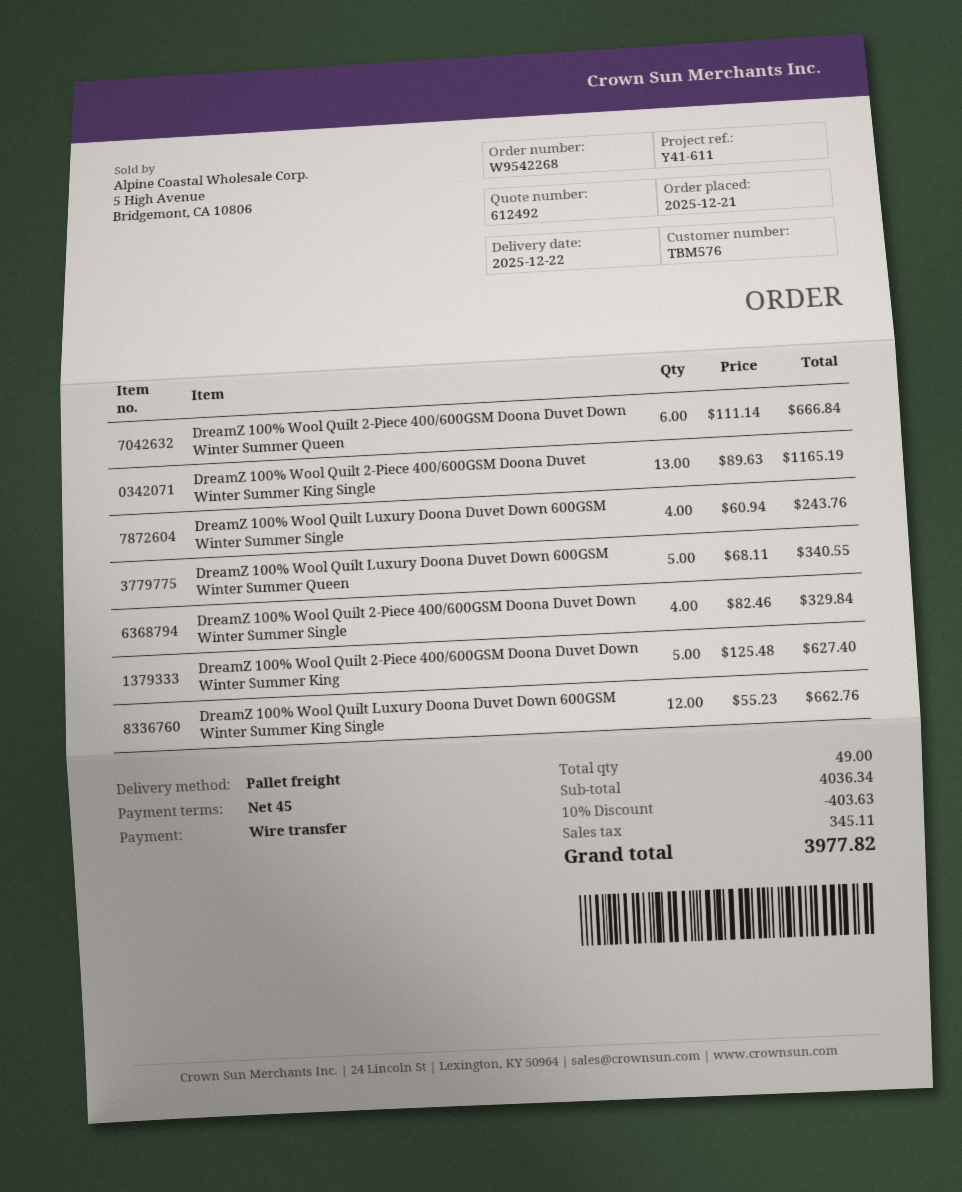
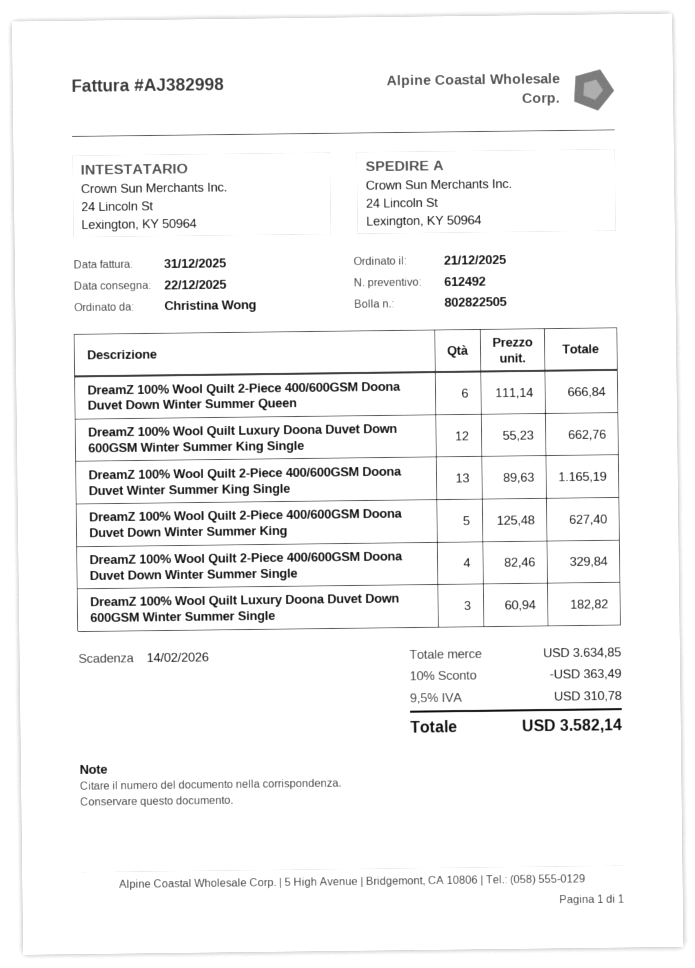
DreamZ 100% Wool Quilt Luxury Doona Duvet Down 600GSM Winter Summer Single: 4 x 60.94 = 243.76 -> 3 x 60.94 = 182.82
DreamZ 100% Wool Quilt Luxury Doona Duvet Down 600GSM Winter Summer Queen: 5 x 68.11 = 340.55 -> none
subtotal: 4036.34 -> 3634.85
discount: 10% = 403.63 -> 10% = 363.49
tax: 345.11 -> 310.78
total: 3977.82 -> 3582.14

